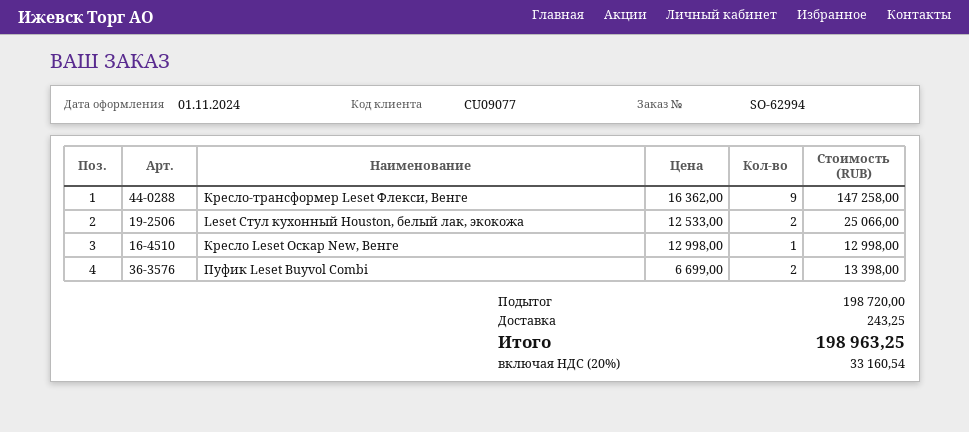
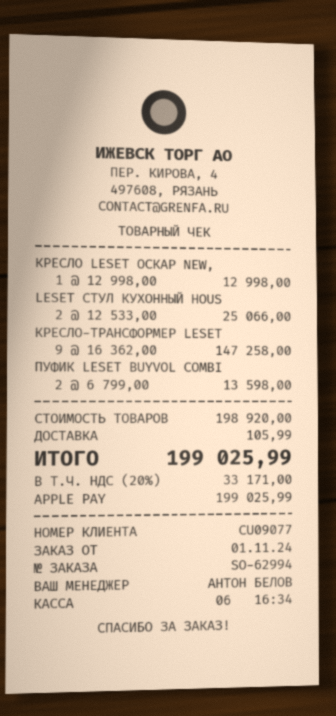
Пуфик Leset Buyvol Combi: 2 x 6699.00 = 13398.00 -> 2 x 6799.00 = 13598.00
subtotal: 198720.00 -> 198920.00
shipping: 243.25 -> 105.99
tax: 20% = 33160.54 -> 20% = 33171.00
total: 198963.25 -> 199025.99

